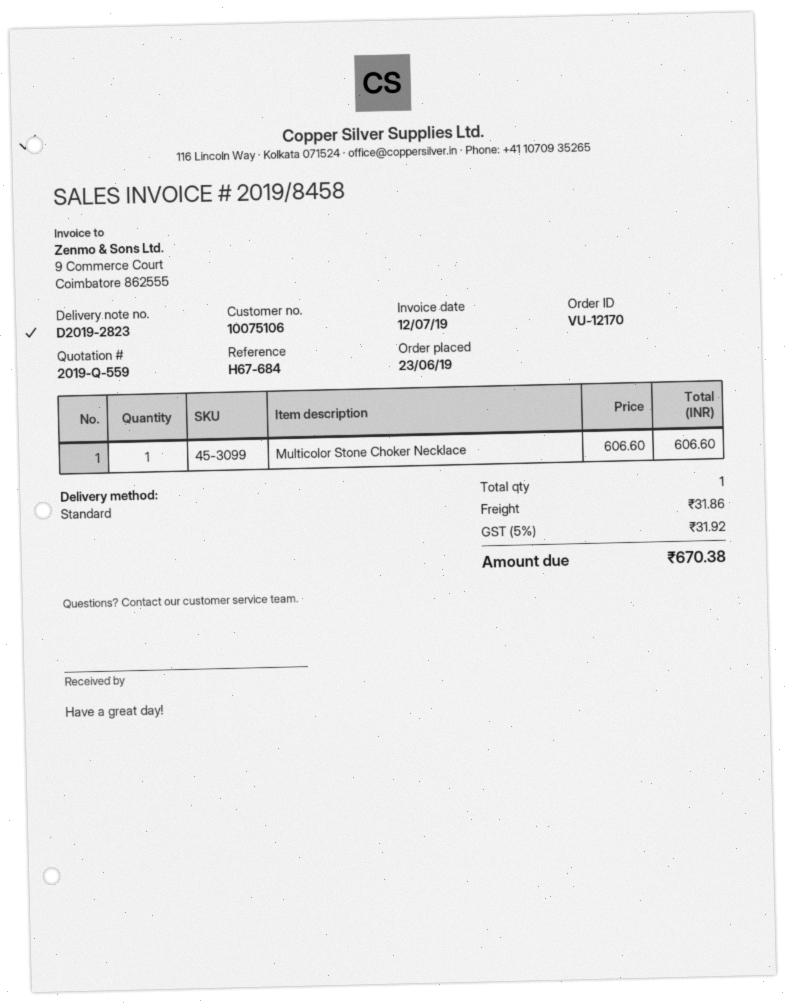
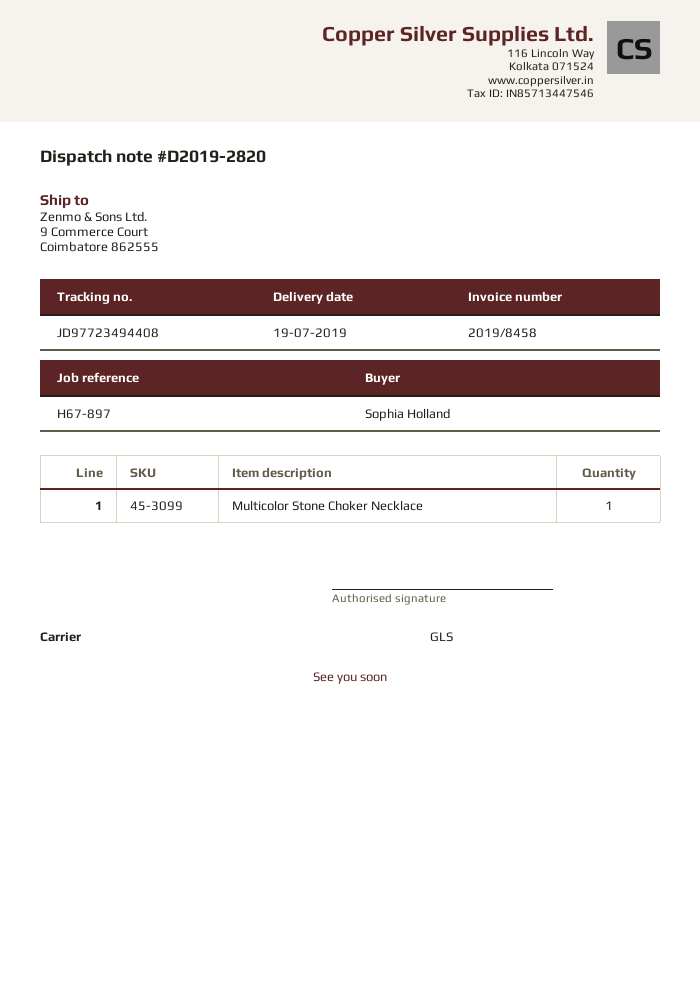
delivery note number: D2019-2823 -> D2019-2820
reference: H67-684 -> H67-897
shipping method: standard -> GLS

